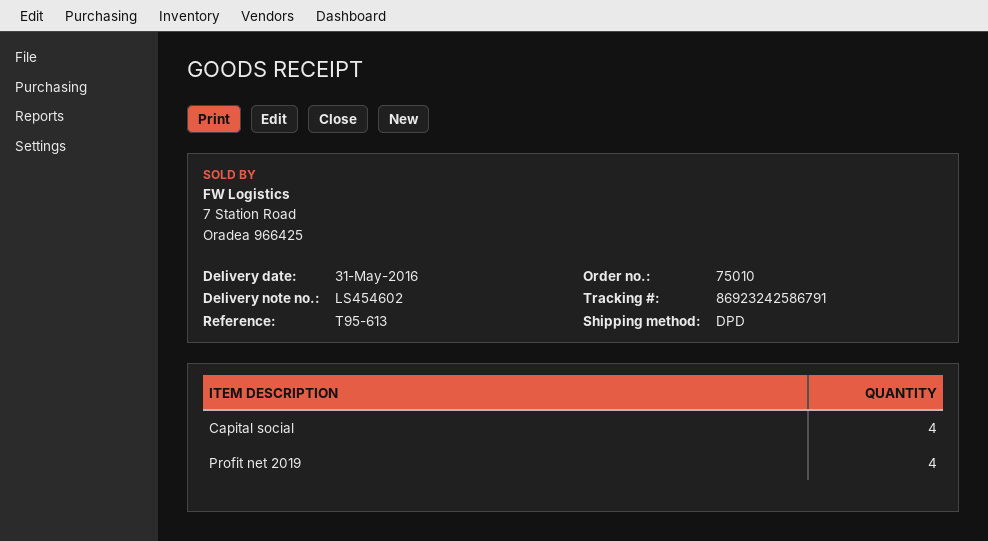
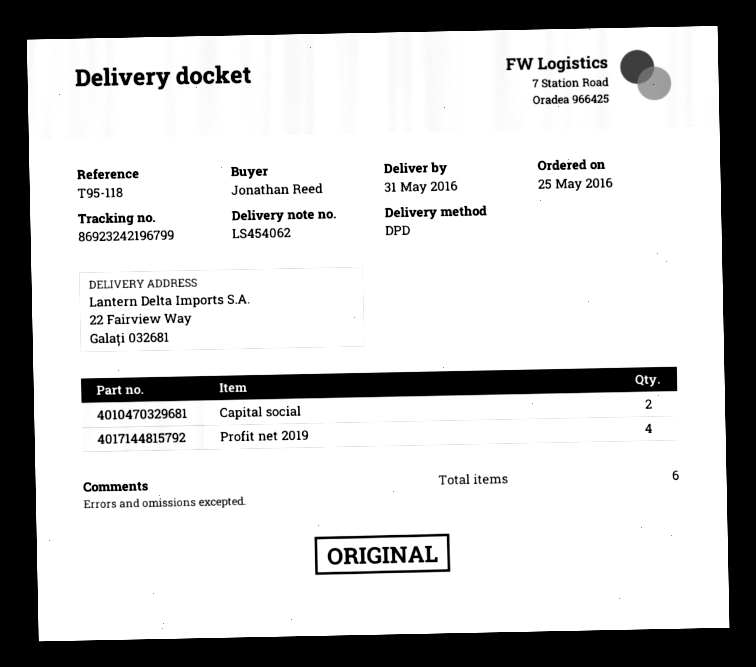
delivery note number: LS454602 -> LS454062
reference: T95-613 -> T95-118
tracking number: 86923242586791 -> 86923242196799
Capital social: 4 -> 2

